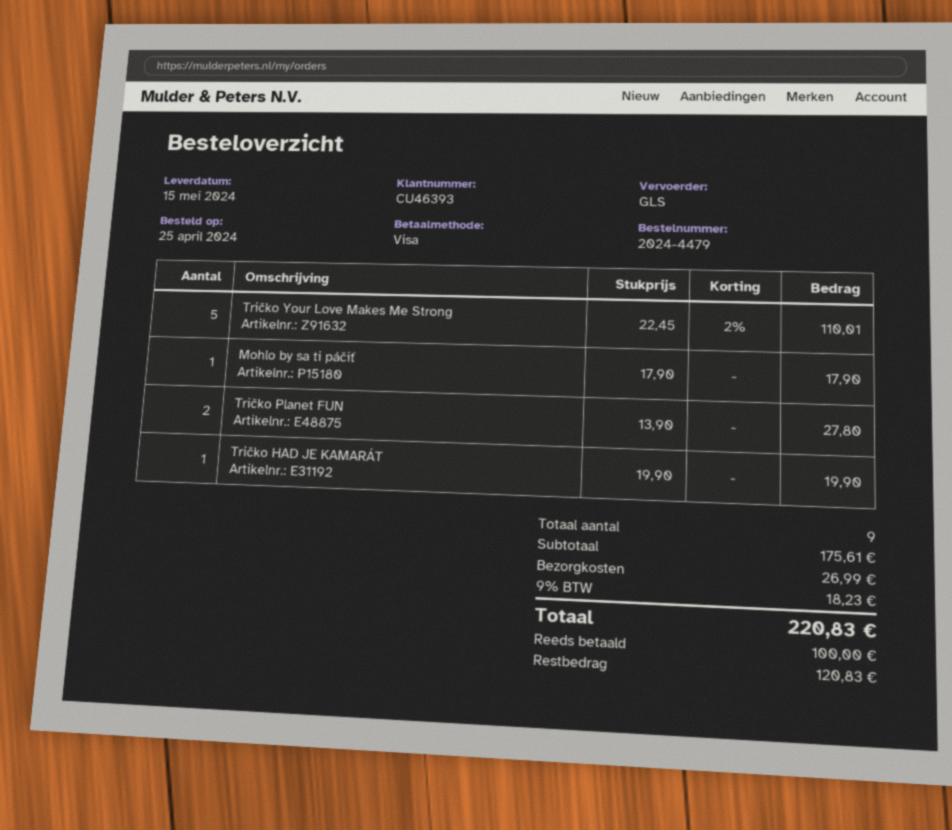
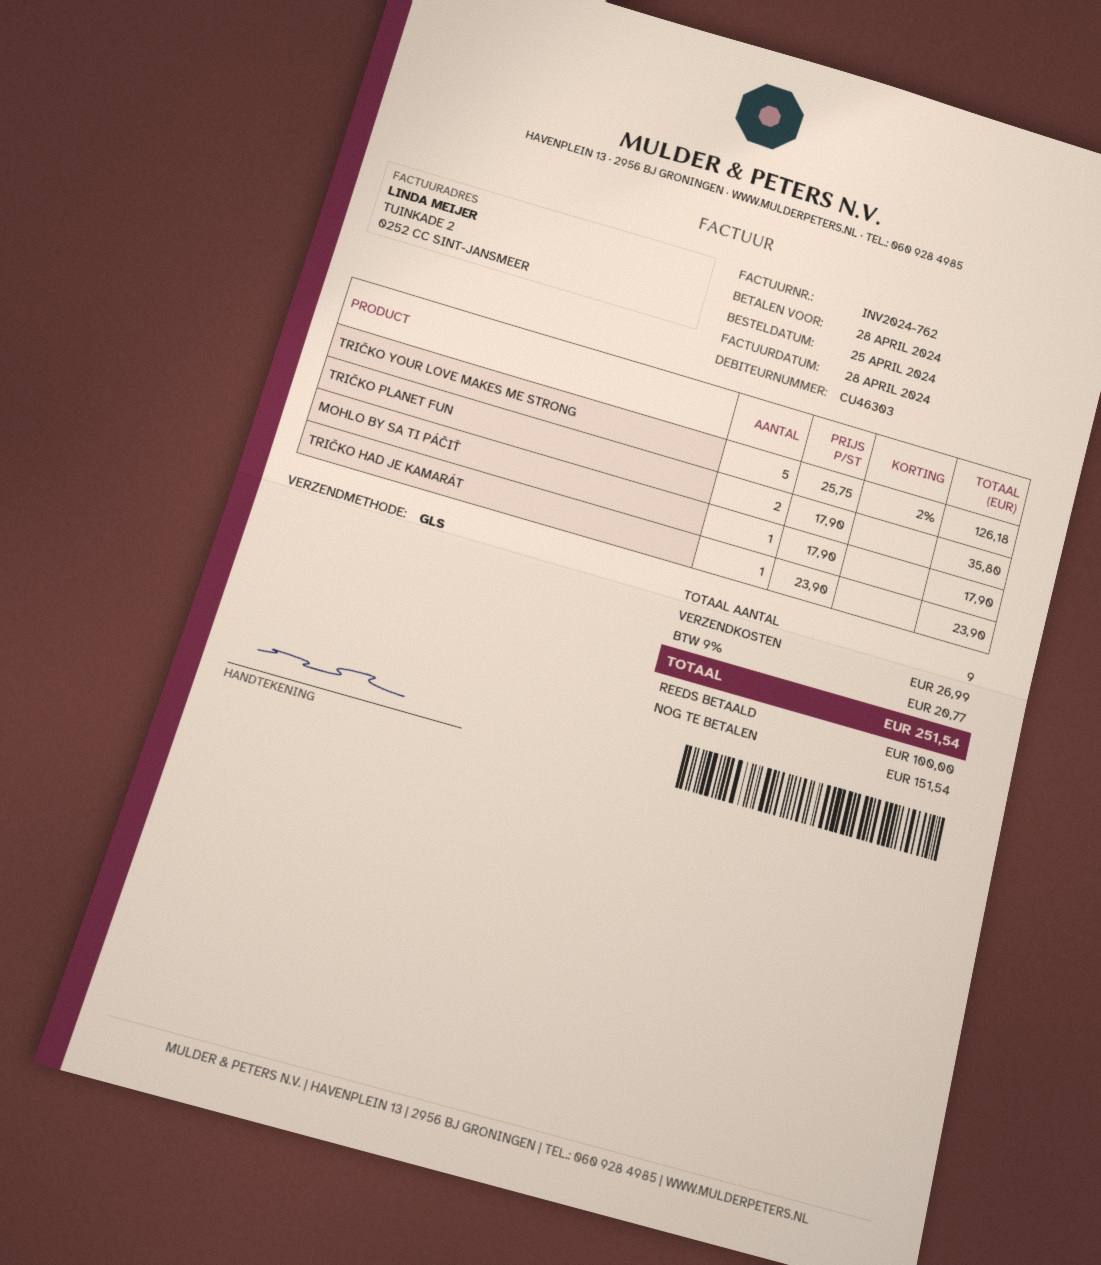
customer number: CU46393 -> CU46303
Tričko Your Love Makes Me Strong: 5 x 22.45 - 2% = 110.01 -> 5 x 25.75 - 2% = 126.18
Tričko Planet FUN: 2 x 13.90 = 27.80 -> 2 x 17.90 = 35.80
Tričko HAD JE KAMARÁT: 1 x 19.90 = 19.90 -> 1 x 23.90 = 23.90
tax: 9% = 18.23 -> 9% = 20.77
total: 220.83 -> 251.54
balance: 120.83 -> 151.54

